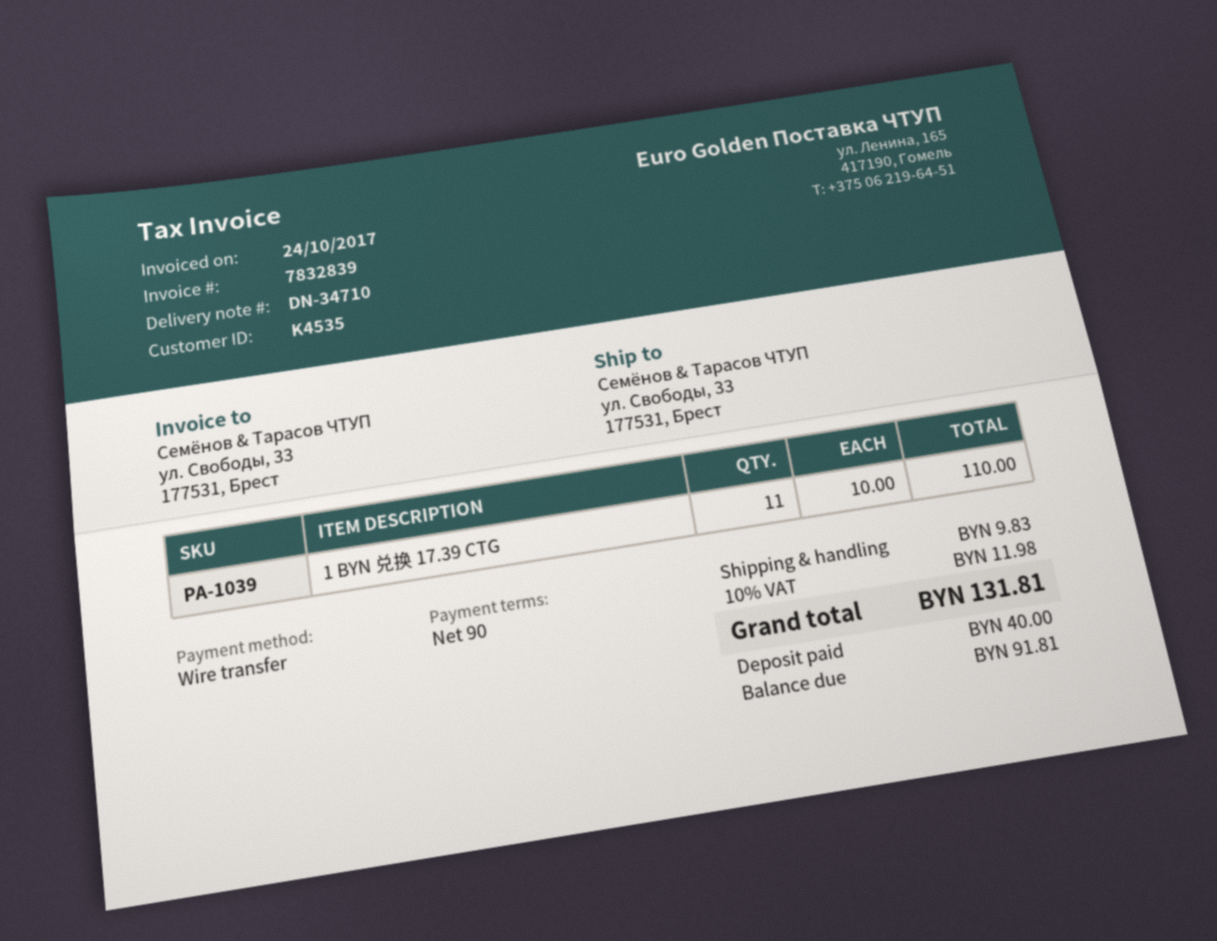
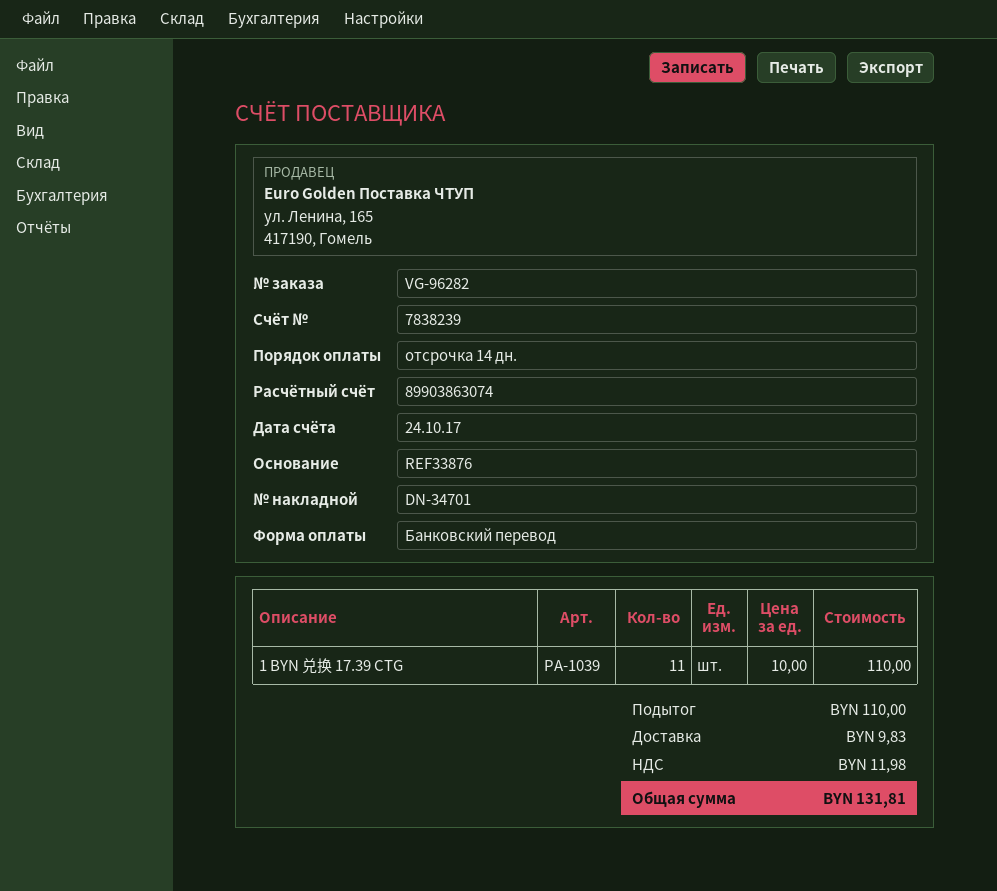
delivery note number: DN-34710 -> DN-34701
invoice number: 7832839 -> 7838239
payment terms: 90 days -> 14 days

